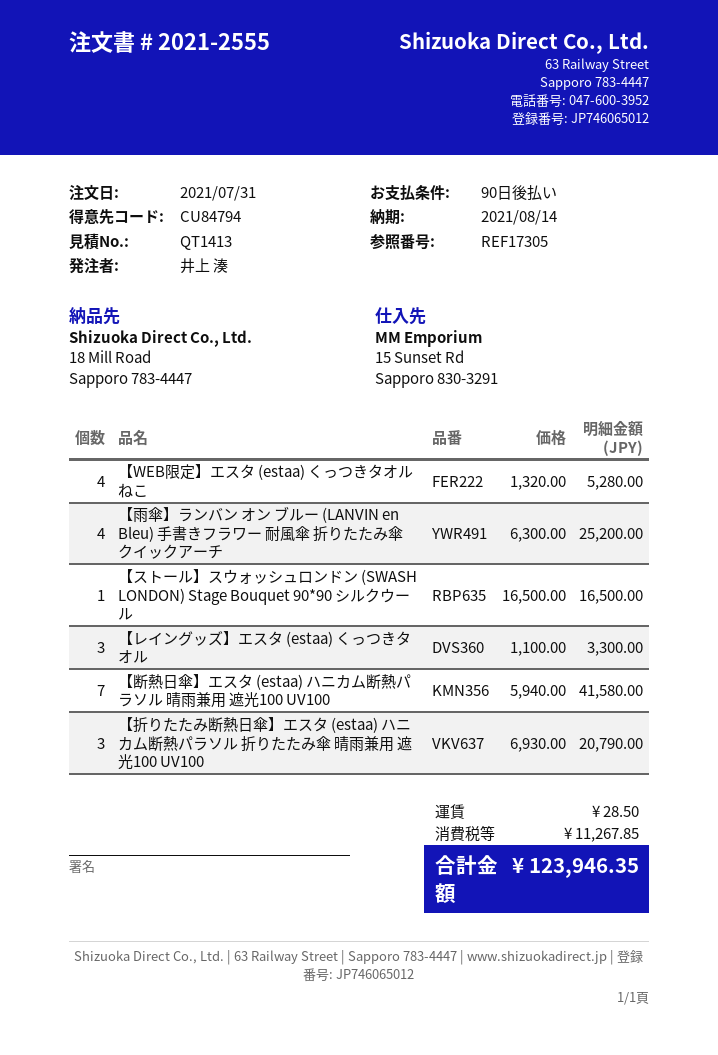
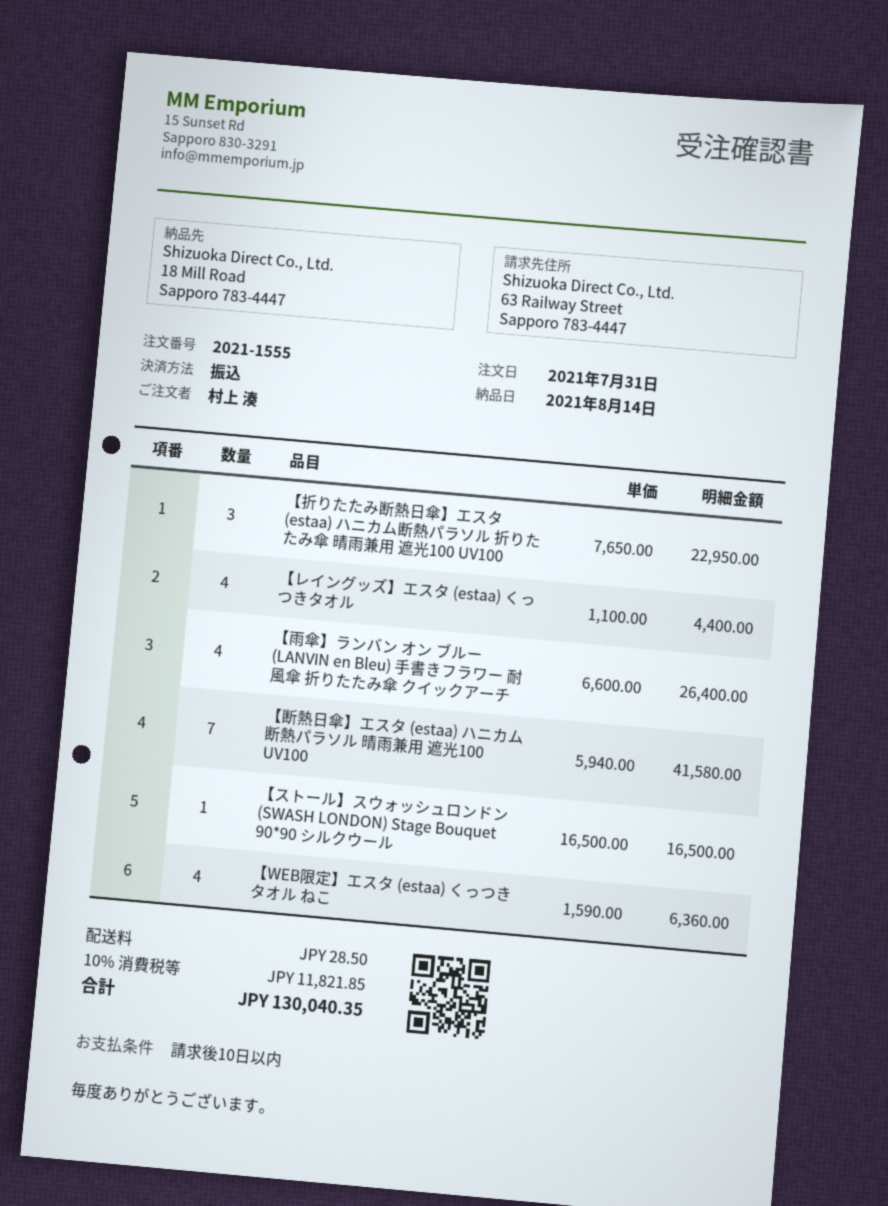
order number: 2021-2555 -> 2021-1555
payment terms: 90 days -> 10 days
ordered by: 井上 湊 -> 村上 湊
【WEB限定】エスタ (estaa) くっつきタオル ねこ: 4 x 1320.00 = 5280.00 -> 4 x 1590.00 = 6360.00
【雨傘】ランバン オン ブルー (LANVIN en Bleu) 手書きフラワー 耐風傘 折りたたみ傘 クイックアーチ: 4 x 6300.00 = 25200.00 -> 4 x 6600.00 = 26400.00
【レイングッズ】エスタ (estaa) くっつきタオル: 3 x 1100.00 = 3300.00 -> 4 x 1100.00 = 4400.00
【折りたたみ断熱日傘】エスタ (estaa) ハニカム断熱パラソル 折りたたみ傘 晴雨兼用 遮光100 UV100: 3 x 6930.00 = 20790.00 -> 3 x 7650.00 = 22950.00
tax: 11267.85 -> 11821.85
total: 123946.35 -> 130040.35

